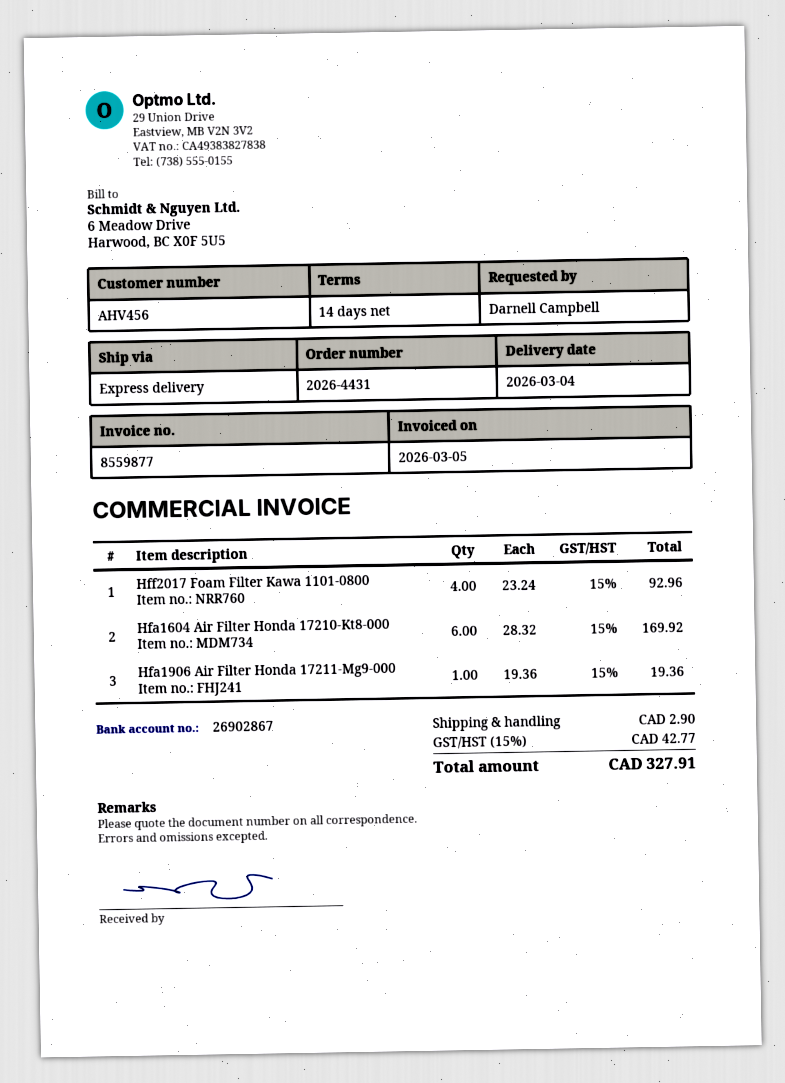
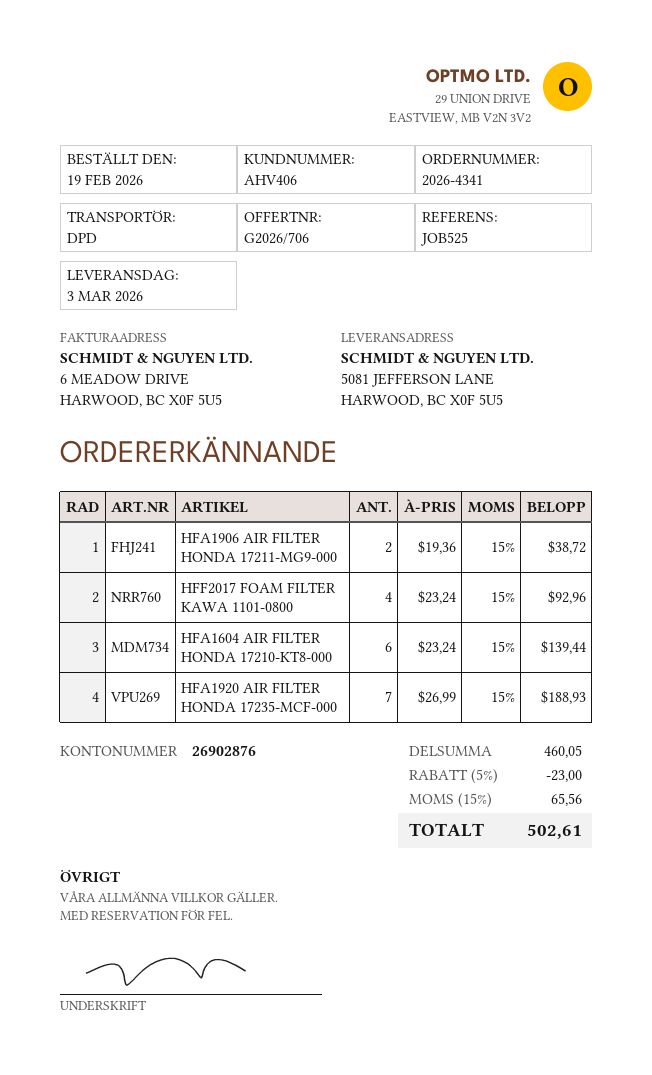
order number: 2026-4431 -> 2026-4341
delivery date: 2026-03-04 -> 2026-03-03
customer number: AHV456 -> AHV406
bank account: 26902867 -> 26902876
shipping method: express -> DPD
Hfa1604 Air Filter Honda 17210-Kt8-000: 6 x 28.32 = 169.92 -> 6 x 23.24 = 139.44
Hfa1906 Air Filter Honda 17211-Mg9-000: 1 x 19.36 = 19.36 -> 2 x 19.36 = 38.72
HFA1920 AIR FILTER HONDA 17235-MCF-000: none -> 7 x 26.99 = 188.93
discount: none -> 5% = 23.00
shipping: 2.90 -> none
tax: 15% = 42.77 -> 15% = 65.56
total: 327.91 -> 502.61

